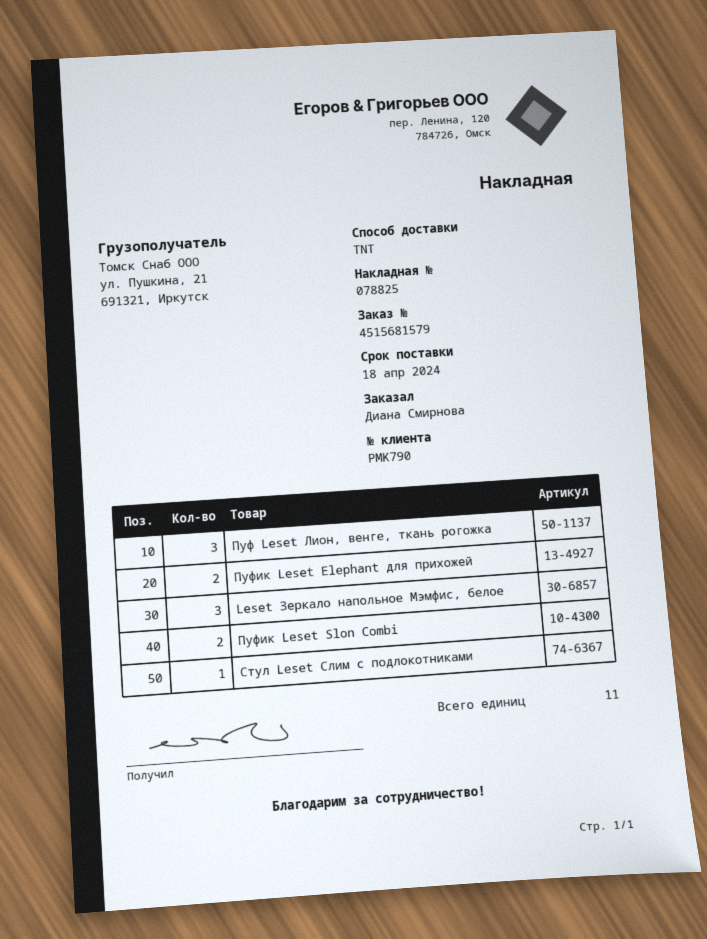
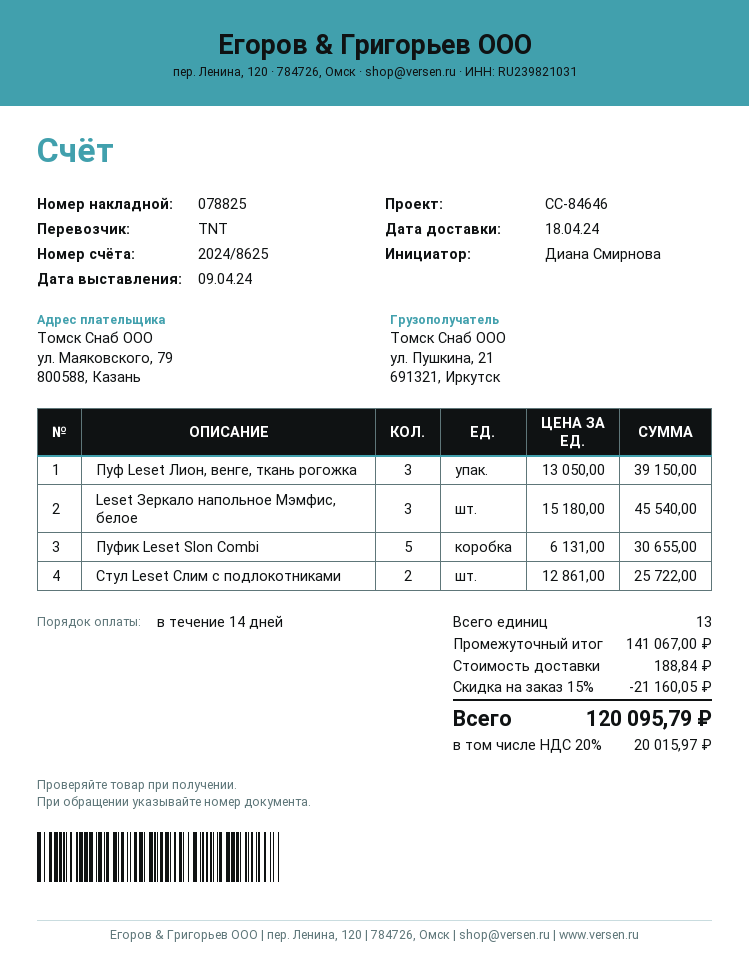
Пуфик Leset Elephant для прихожей: 2 -> none
Пуфик Leset Slon Combi: 2 -> 5
Стул Leset Слим с подлокотниками: 1 -> 2
total quantity: 11 -> 13

